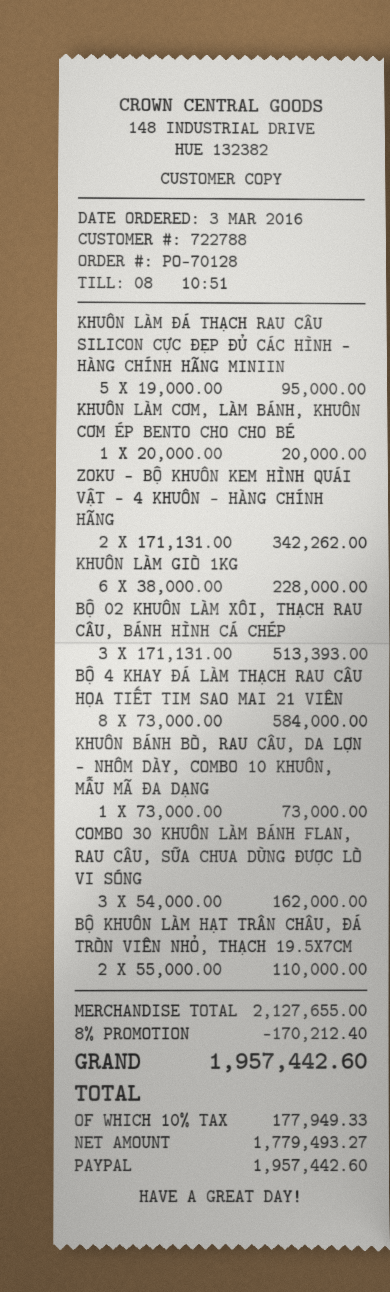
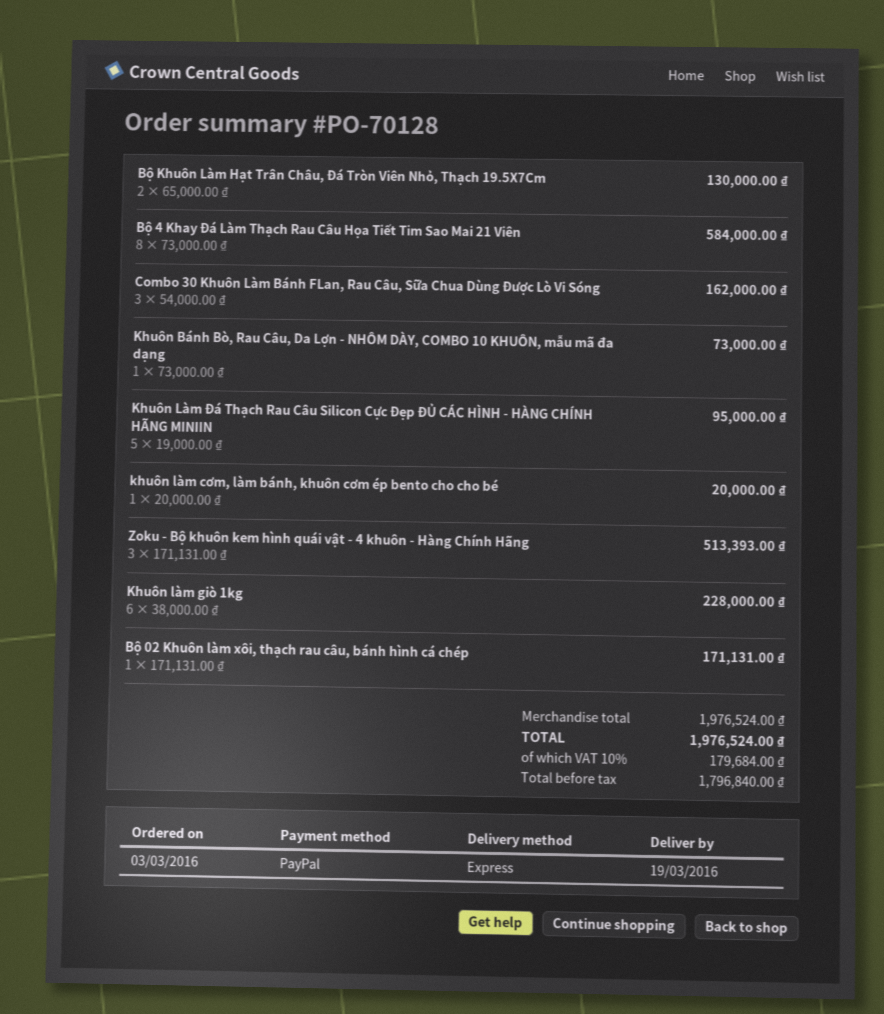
ZOKU - BỘ KHUÔN KEM HÌNH QUÁI VẬT - 4 KHUÔN - HÀNG CHÍNH HÃNG: 2 x 171131.00 = 342262.00 -> 3 x 171131.00 = 513393.00
BỘ 02 KHUÔN LÀM XÔI, THẠCH RAU CÂU, BÁNH HÌNH CÁ CHÉP: 3 x 171131.00 = 513393.00 -> 1 x 171131.00 = 171131.00
BỘ KHUÔN LÀM HẠT TRÂN CHÂU, ĐÁ TRÒN VIÊN NHỎ, THẠCH 19.5X7CM: 2 x 55000.00 = 110000.00 -> 2 x 65000.00 = 130000.00
subtotal: 2127655.00 -> 1976524.00
discount: 8% = 170212.40 -> none
net: 1779493.27 -> 1796840.00
tax: 10% = 177949.33 -> 10% = 179684.00
total: 1957442.60 -> 1976524.00

